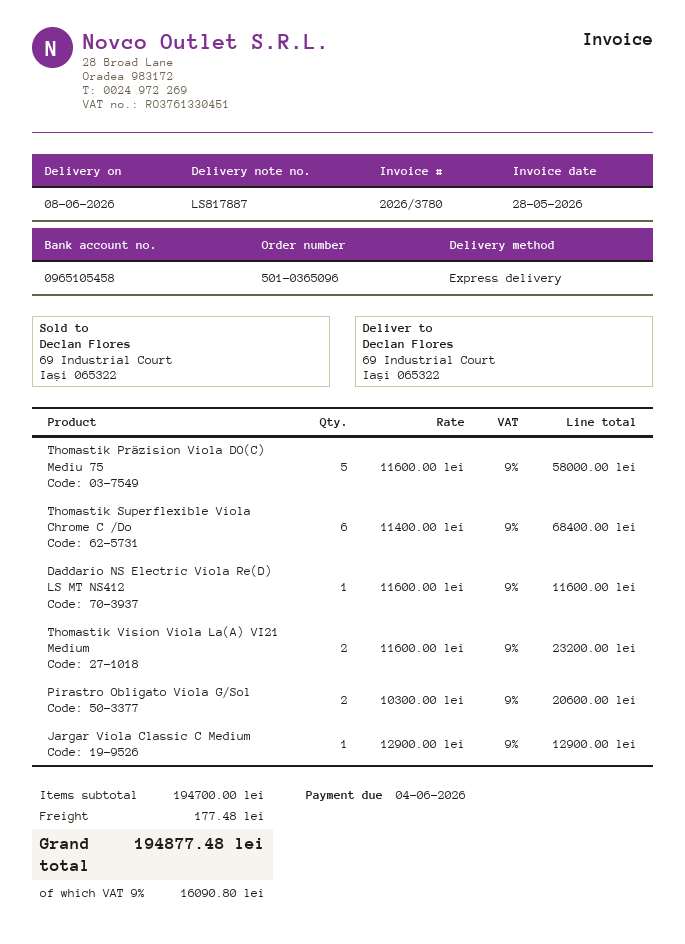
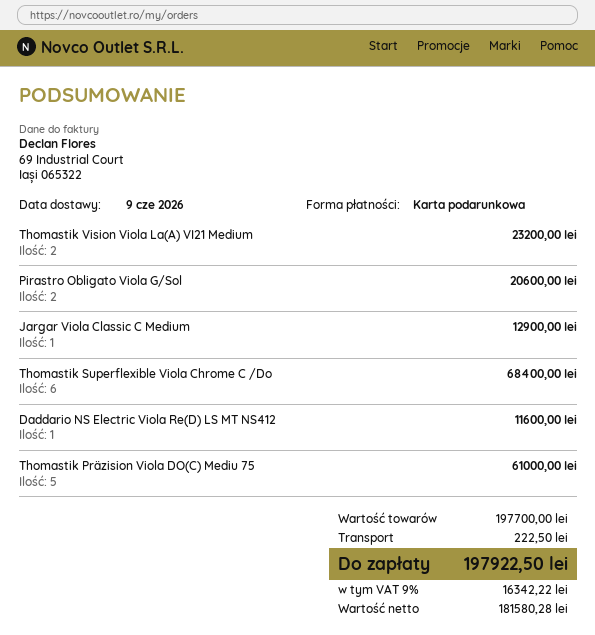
delivery date: 2026-06-08 -> 2026-06-09
Thomastik Präzision Viola DO(C) Mediu 75: 5 for 58000.00 -> 5 for 61000.00
subtotal: 194700.00 -> 197700.00
shipping: 177.48 -> 222.50
tax: 9% = 16090.80 -> 9% = 16342.22
total: 194877.48 -> 197922.50

